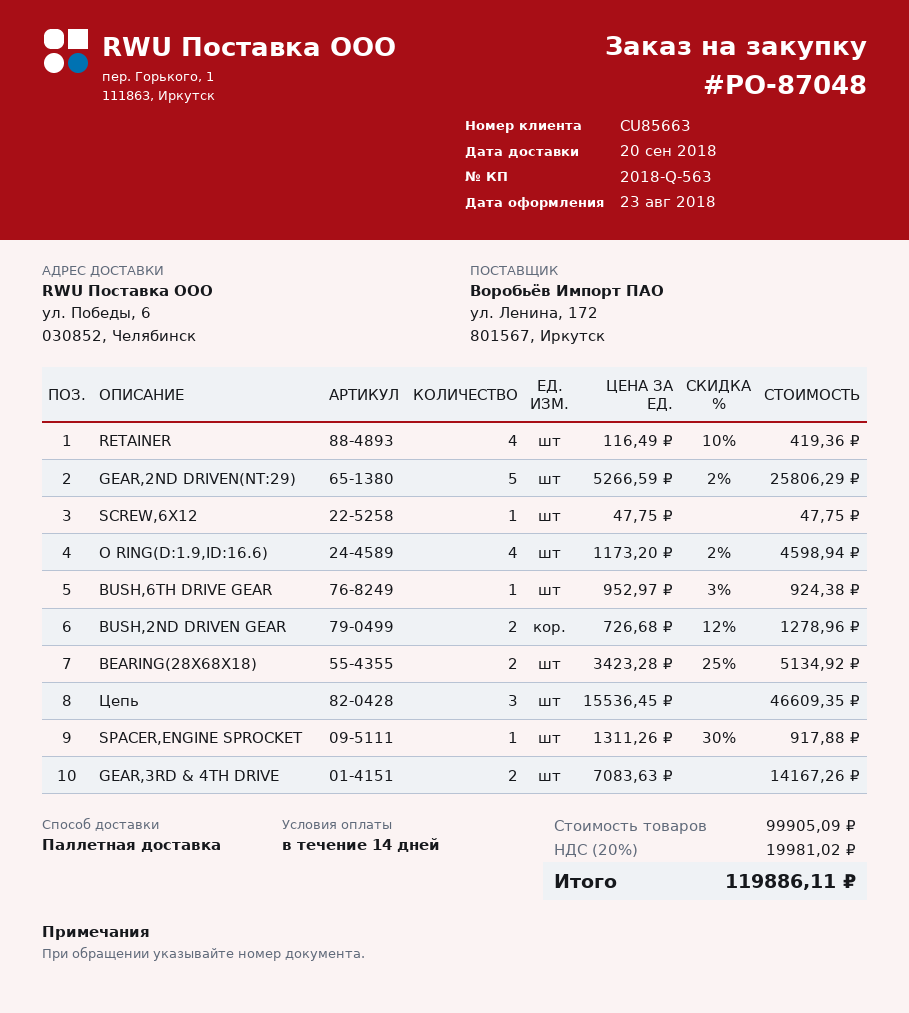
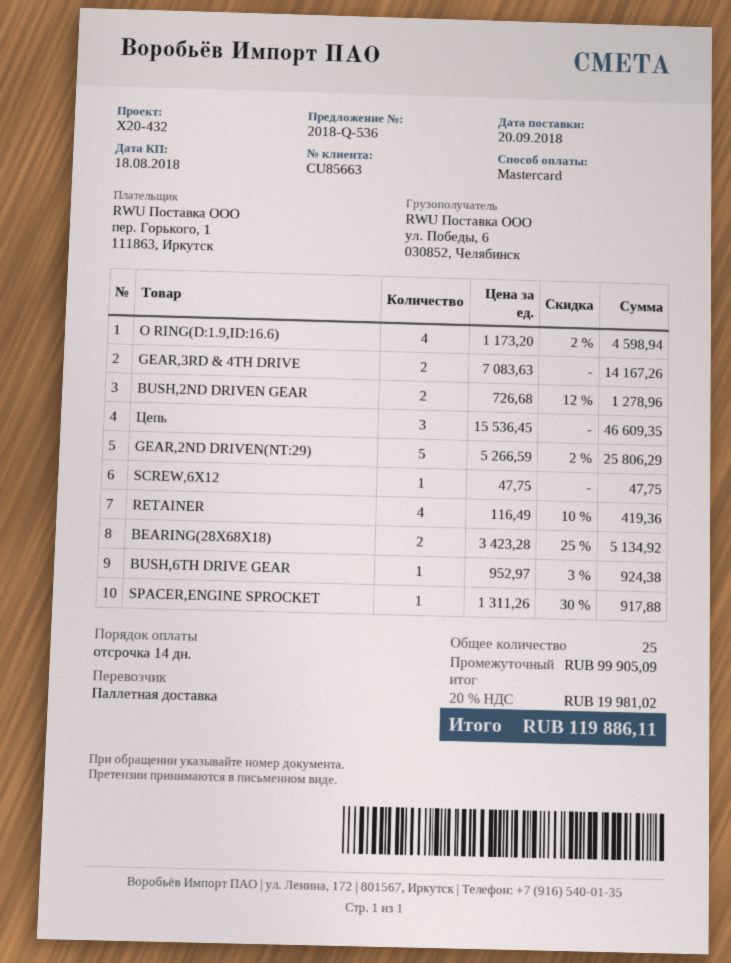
quote number: 2018-Q-563 -> 2018-Q-536

